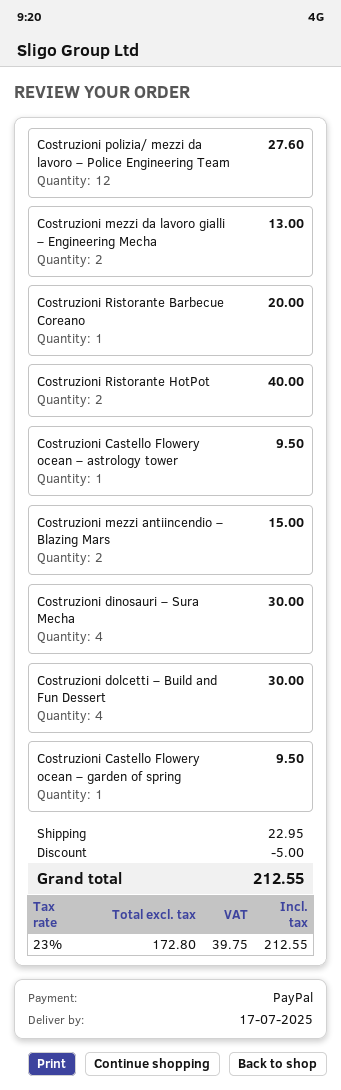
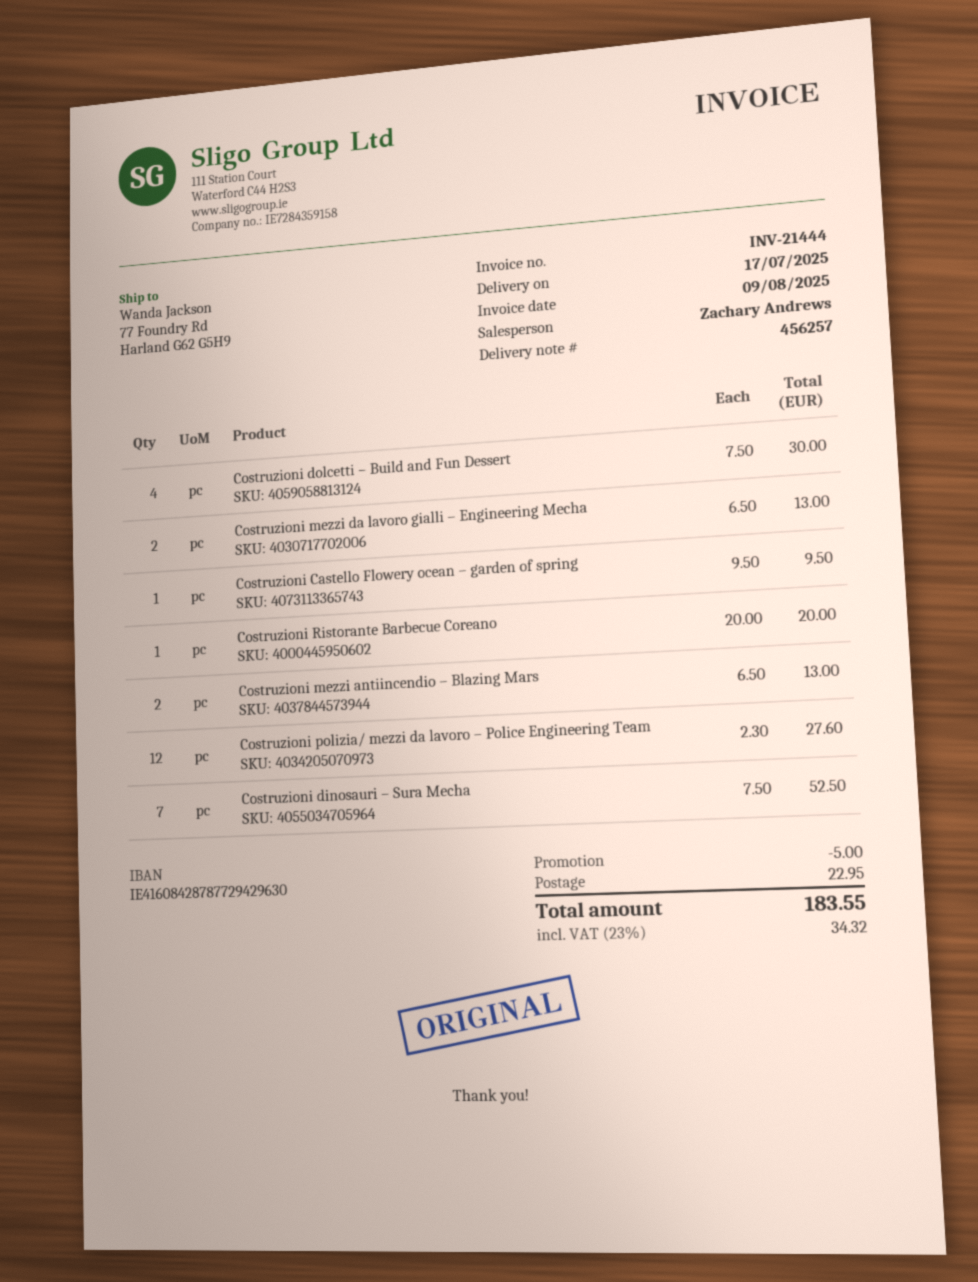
Costruzioni Ristorante HotPot: 2 for 40.00 -> none
Costruzioni Castello Flowery ocean – astrology tower: 1 for 9.50 -> none
Costruzioni mezzi antiincendio – Blazing Mars: 2 for 15.00 -> 2 for 13.00
Costruzioni dinosauri – Sura Mecha: 4 for 30.00 -> 7 for 52.50
tax: 23% = 39.75 -> 23% = 34.32
total: 212.55 -> 183.55

